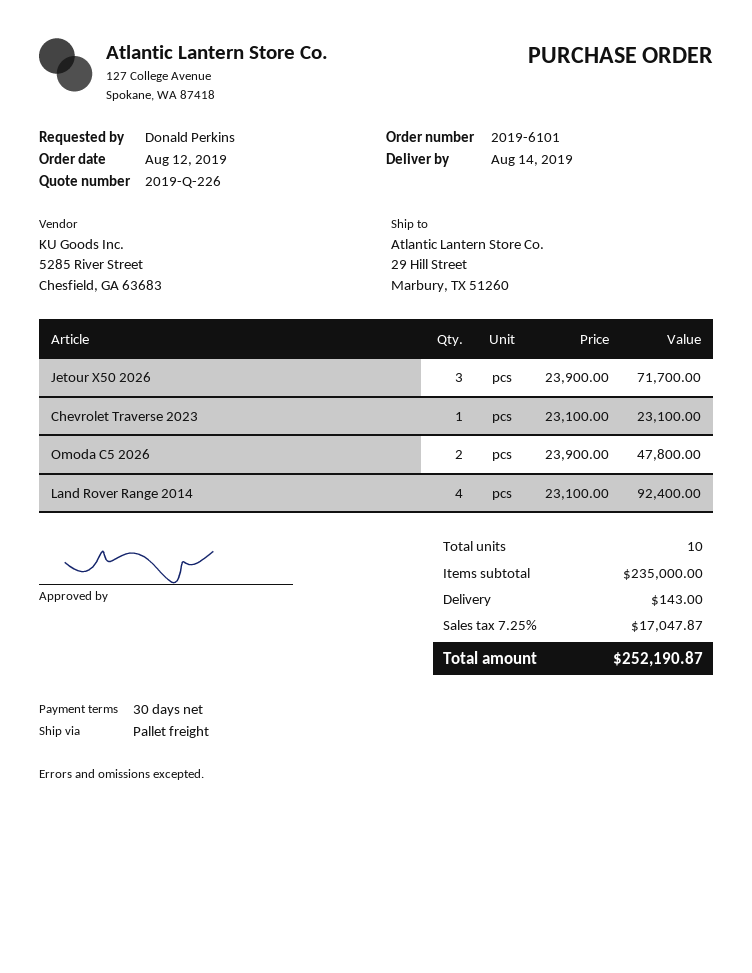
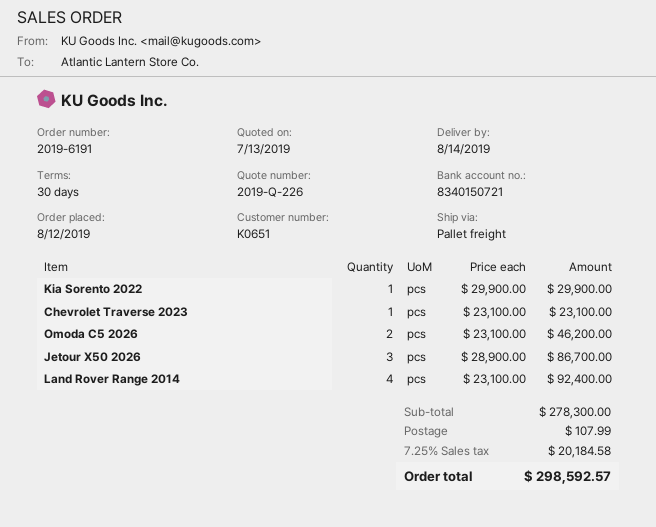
order number: 2019-6101 -> 2019-6191
Jetour X50 2026: 3 x 23900.00 = 71700.00 -> 3 x 28900.00 = 86700.00
Omoda C5 2026: 2 x 23900.00 = 47800.00 -> 2 x 23100.00 = 46200.00
Kia Sorento 2022: none -> 1 x 29900.00 = 29900.00
subtotal: 235000.00 -> 278300.00
shipping: 143.00 -> 107.99
tax: 7.25% = 17047.87 -> 7.25% = 20184.58
total: 252190.87 -> 298592.57

